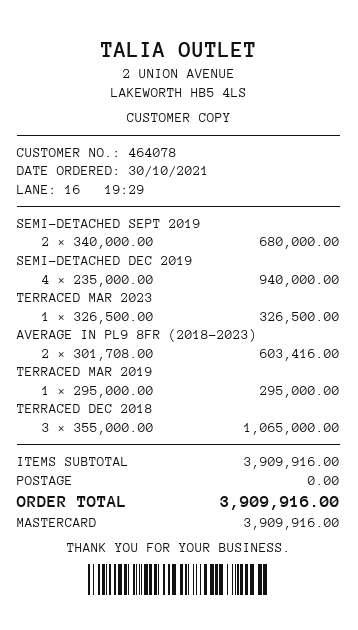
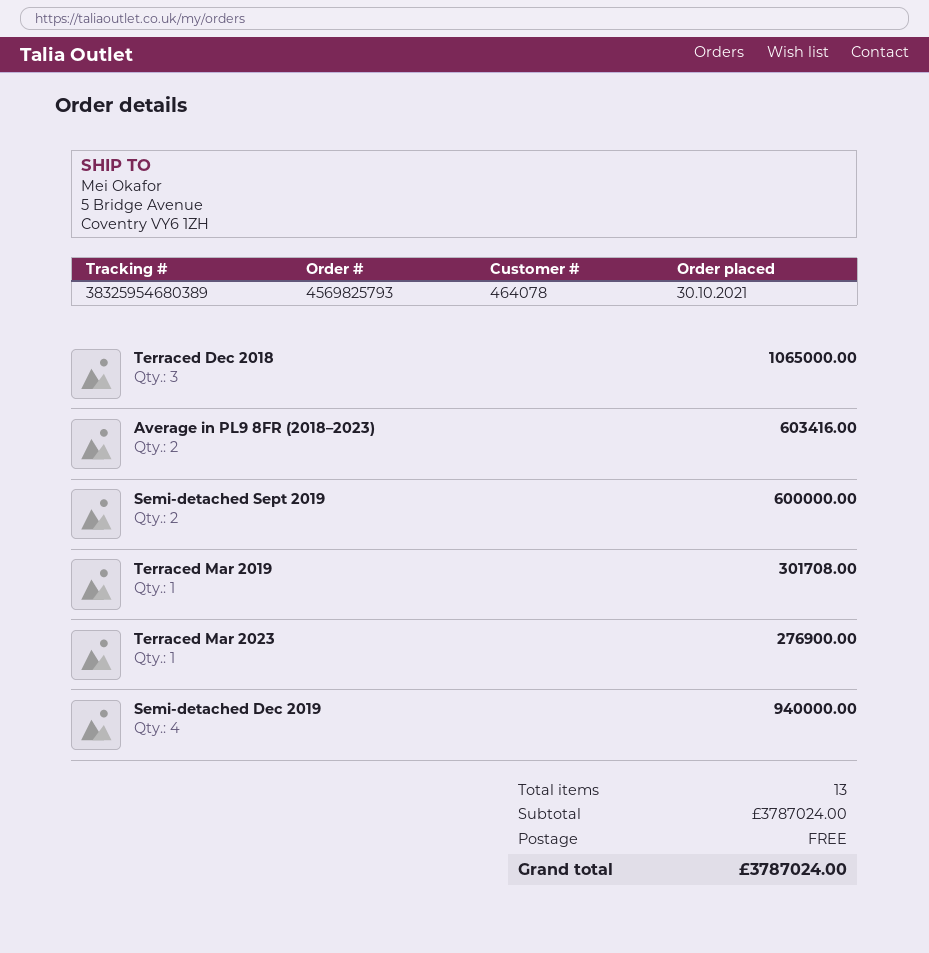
SEMI-DETACHED SEPT 2019: 2 for 680000.00 -> 2 for 600000.00
TERRACED MAR 2023: 1 for 326500.00 -> 1 for 276900.00
TERRACED MAR 2019: 1 for 295000.00 -> 1 for 301708.00
subtotal: 3909916.00 -> 3787024.00
total: 3909916.00 -> 3787024.00

